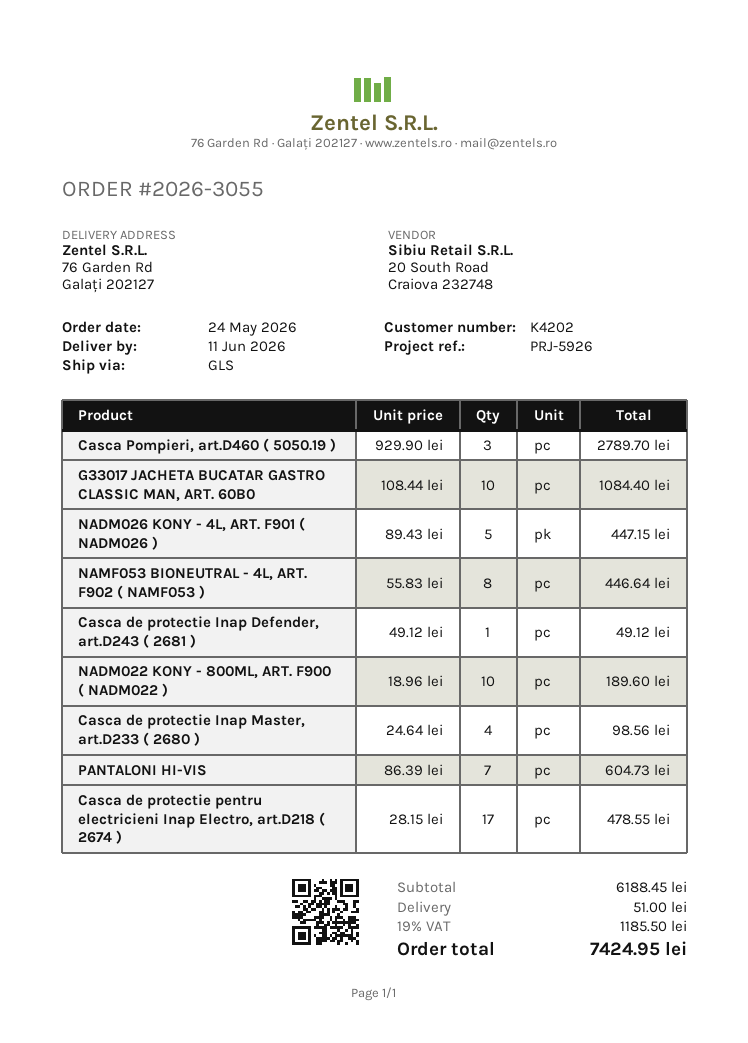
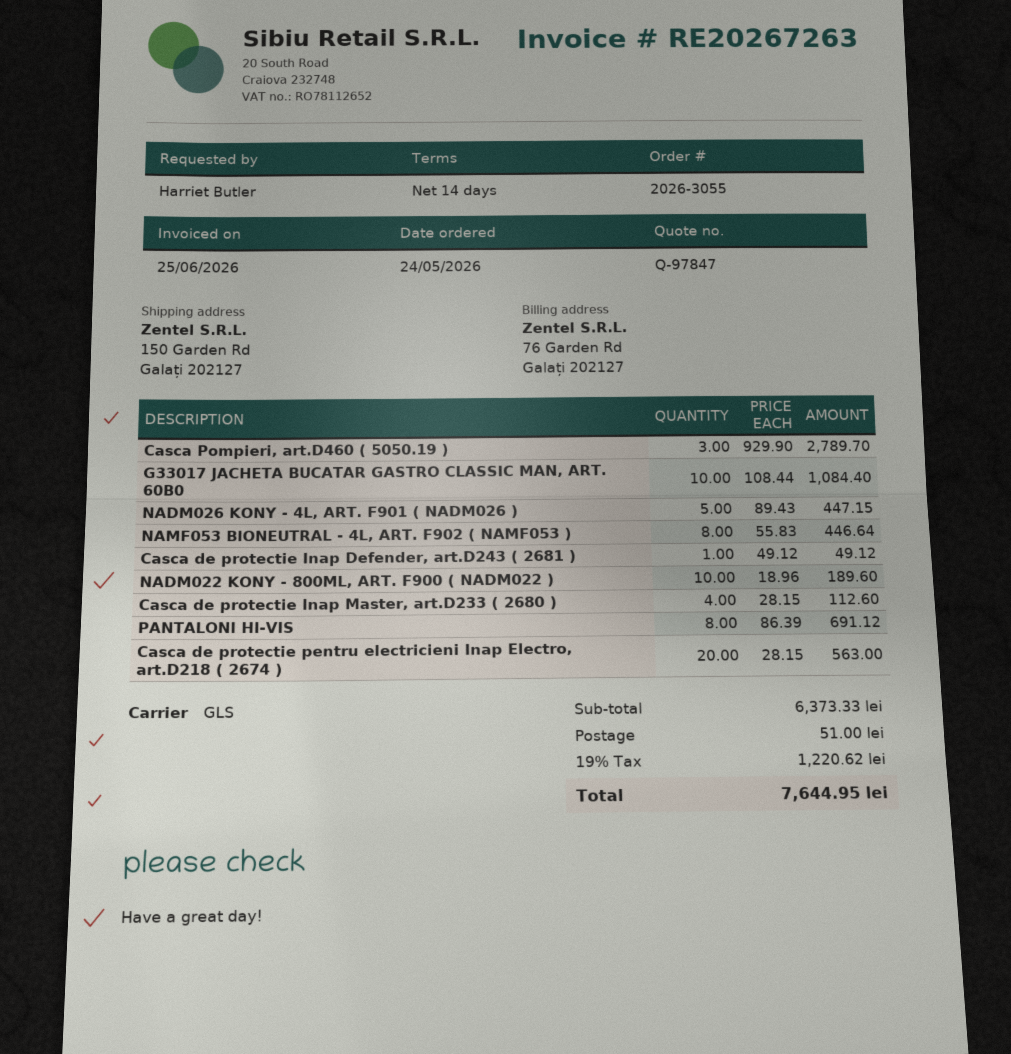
ship to: 76 Garden Rd, Galați 202127 -> 150 Garden Rd, Galați 202127
Casca de protectie Inap Master, art.D233 ( 2680 ): 4 x 24.64 = 98.56 -> 4 x 28.15 = 112.60
PANTALONI HI-VIS: 7 x 86.39 = 604.73 -> 8 x 86.39 = 691.12
Casca de protectie pentru electricieni Inap Electro, art.D218 ( 2674 ): 17 x 28.15 = 478.55 -> 20 x 28.15 = 563.00
subtotal: 6188.45 -> 6373.33
tax: 19% = 1185.50 -> 19% = 1220.62
total: 7424.95 -> 7644.95

